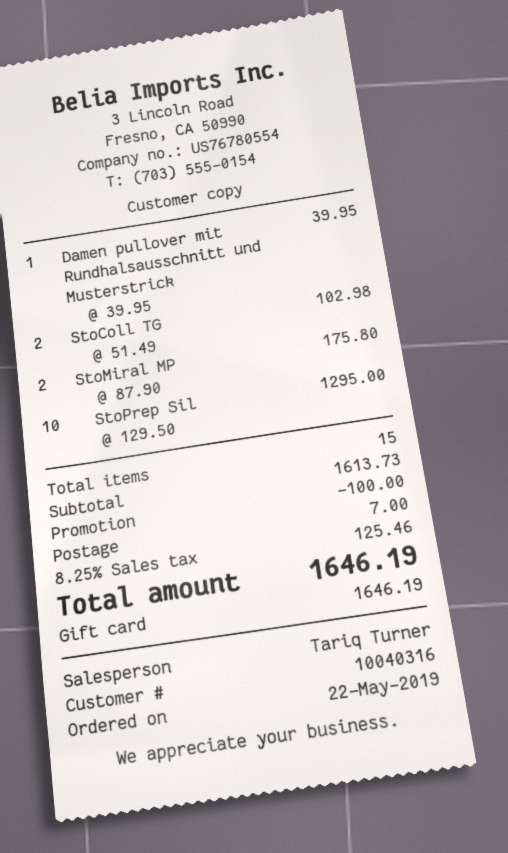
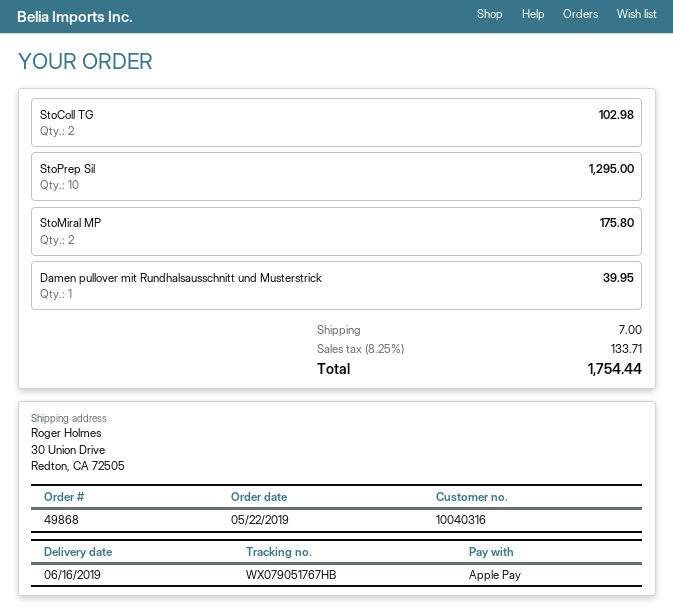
payment method: gift card -> Apple Pay
discount: 100.00 -> none
tax: 8.25% = 125.46 -> 8.25% = 133.71
total: 1646.19 -> 1754.44

